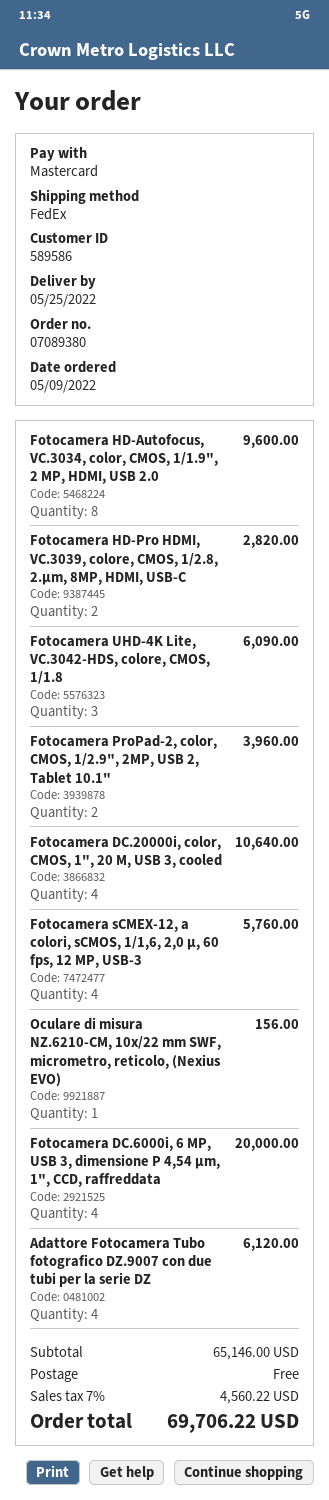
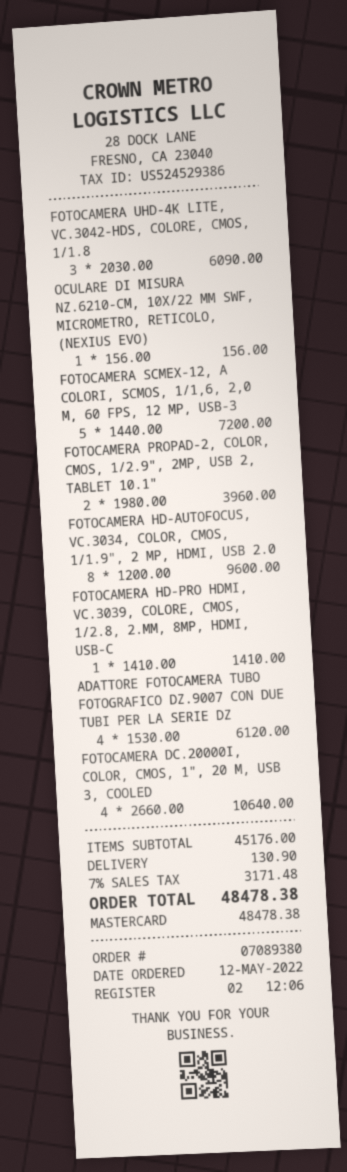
order date: 2022-05-09 -> 2022-05-12
Fotocamera HD-Pro HDMI, VC.3039, colore, CMOS, 1/2.8, 2.µm, 8MP, HDMI, USB-C: 2 for 2820.00 -> 1 for 1410.00
Fotocamera sCMEX-12, a colori, sCMOS, 1/1,6, 2,0 µ, 60 fps, 12 MP, USB-3: 4 for 5760.00 -> 5 for 7200.00
Fotocamera DC.6000i, 6 MP, USB 3, dimensione P 4,54 µm, 1", CCD, raffreddata: 4 for 20000.00 -> none
subtotal: 65146.00 -> 45176.00
shipping: 0.00 -> 130.90
tax: 7% = 4560.22 -> 7% = 3171.48
total: 69706.22 -> 48478.38

